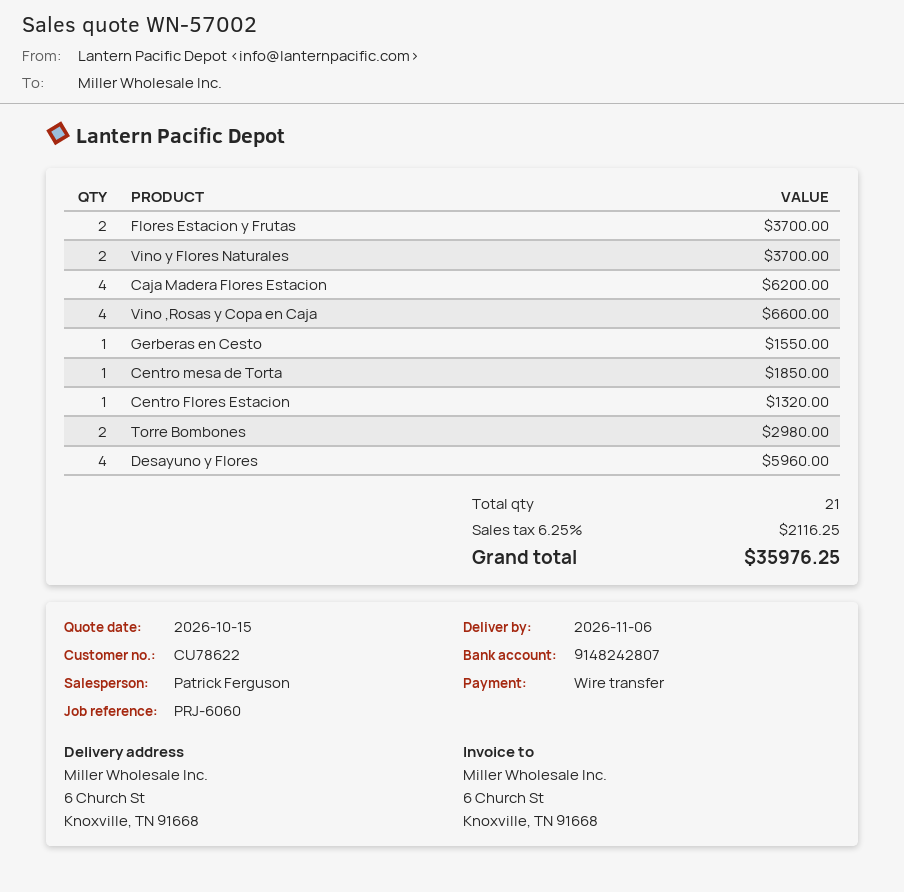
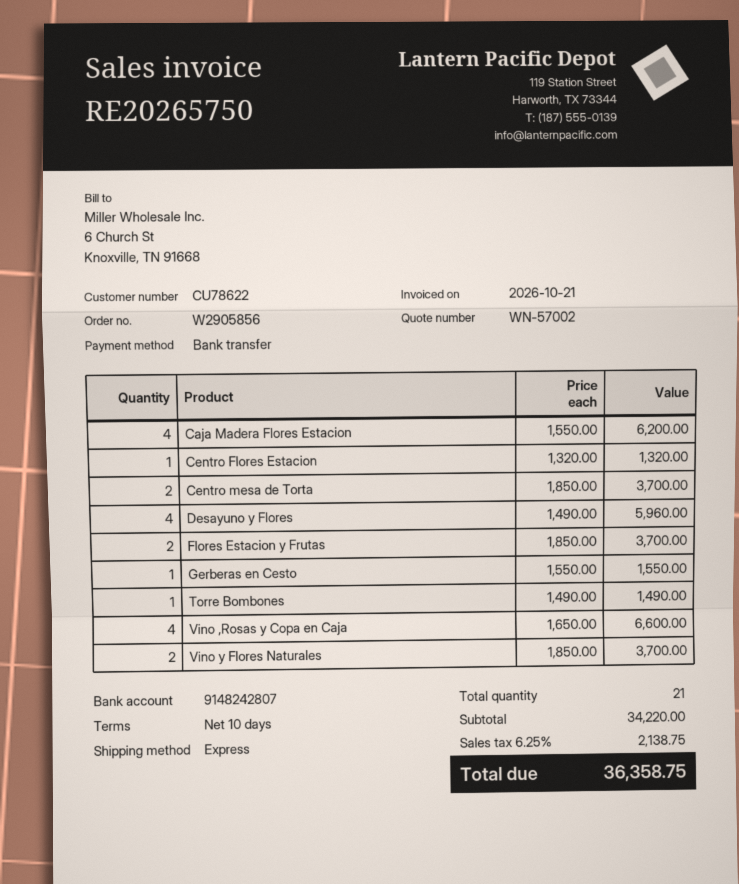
Centro mesa de Torta: 1 for 1850.00 -> 2 for 3700.00
Torre Bombones: 2 for 2980.00 -> 1 for 1490.00
tax: 6.25% = 2116.25 -> 6.25% = 2138.75
total: 35976.25 -> 36358.75

